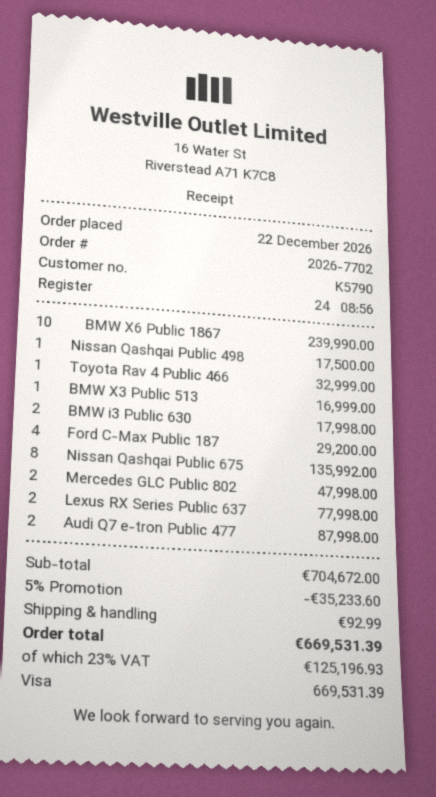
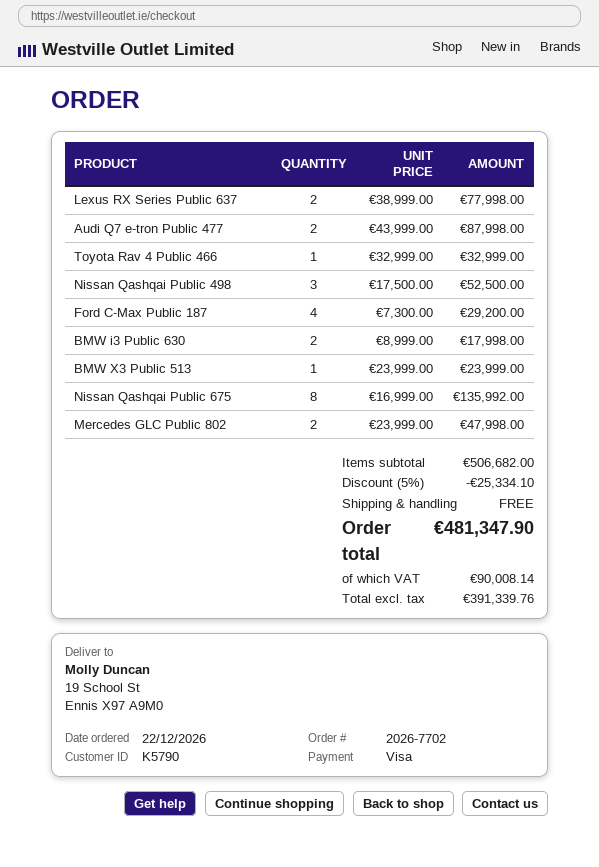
BMW X6 Public 1867: 10 for 239990.00 -> none
Nissan Qashqai Public 498: 1 for 17500.00 -> 3 for 52500.00
BMW X3 Public 513: 1 for 16999.00 -> 1 for 23999.00
subtotal: 704672.00 -> 506682.00
discount: 5% = 35233.60 -> 5% = 25334.10
shipping: 92.99 -> 0.00
tax: 125196.93 -> 90008.14
total: 669531.39 -> 481347.90

